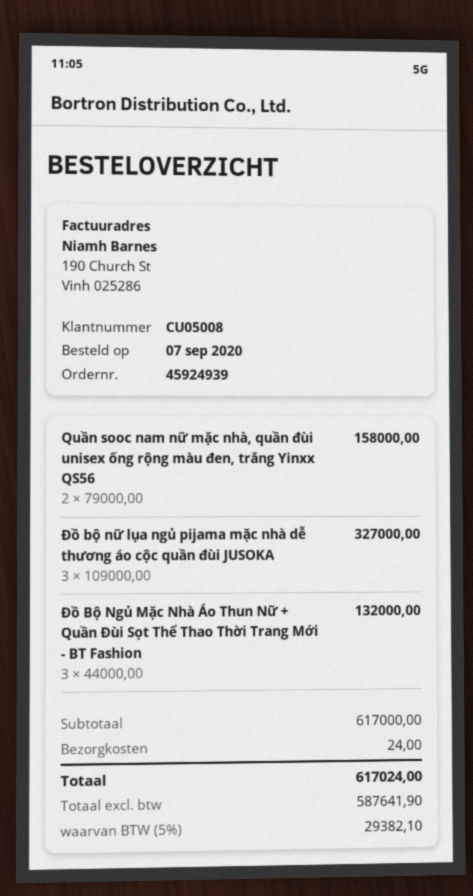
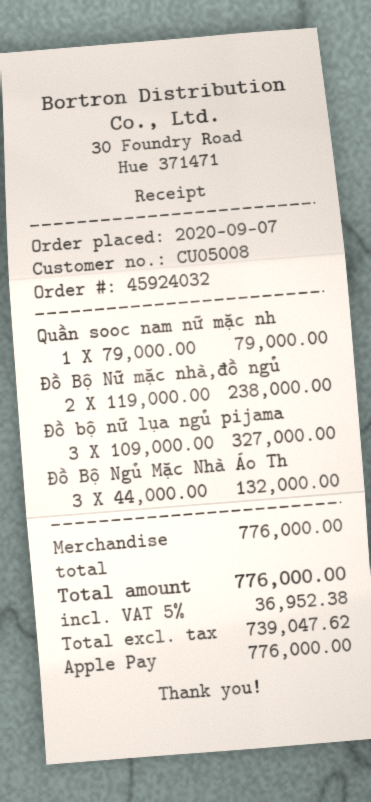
order number: 45924939 -> 45924032
Quần sooc nam nữ mặc nhà, quần đùi unisex ống rộng màu đen, trắng Yinxx QS56: 2 x 79000.00 = 158000.00 -> 1 x 79000.00 = 79000.00
Đồ Bộ Nữ mặc nhà,đồ ngủ: none -> 2 x 119000.00 = 238000.00
subtotal: 617000.00 -> 776000.00
shipping: 24.00 -> none
net: 587641.90 -> 739047.62
tax: 5% = 29382.10 -> 5% = 36952.38
total: 617024.00 -> 776000.00

